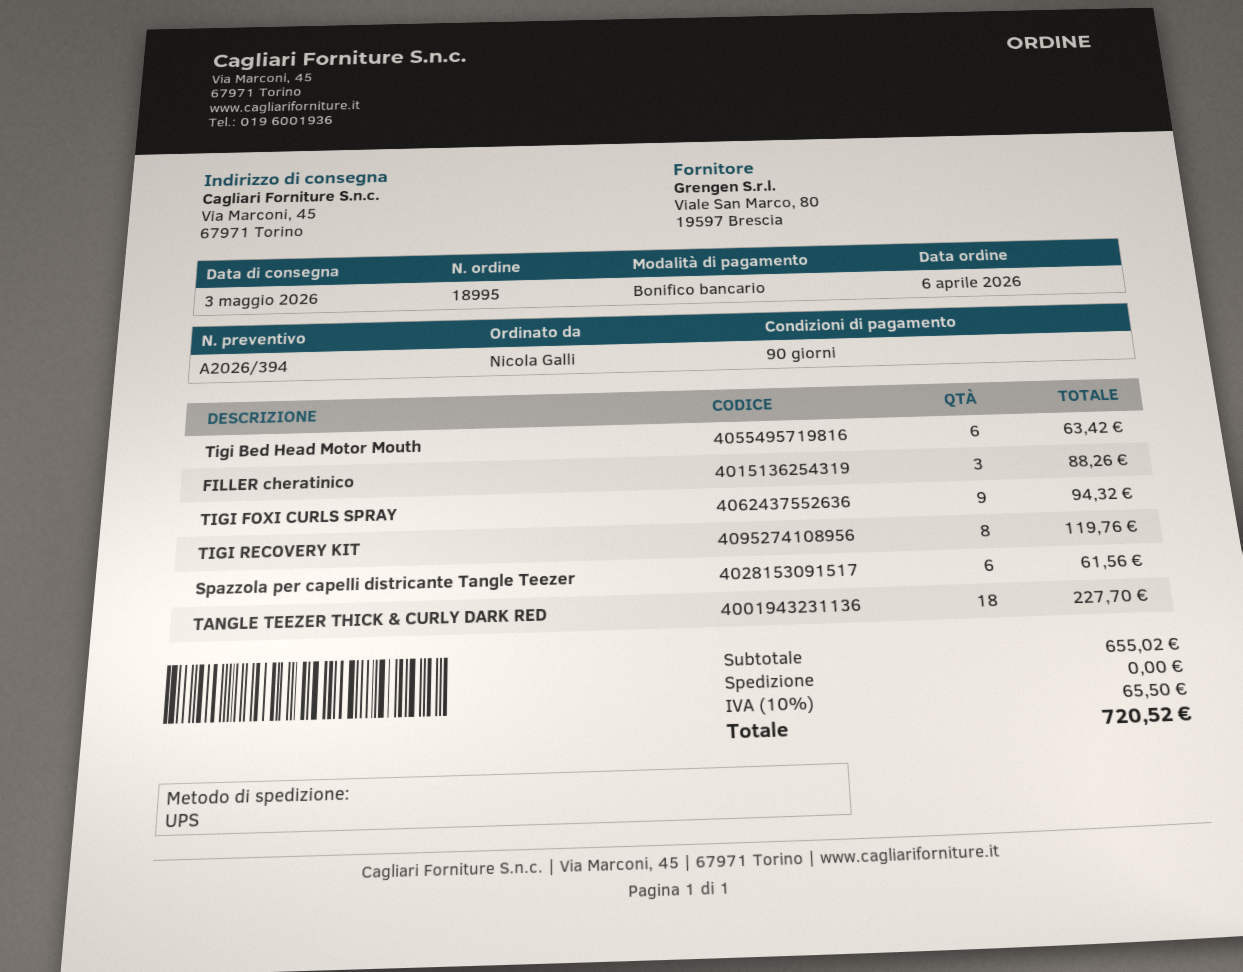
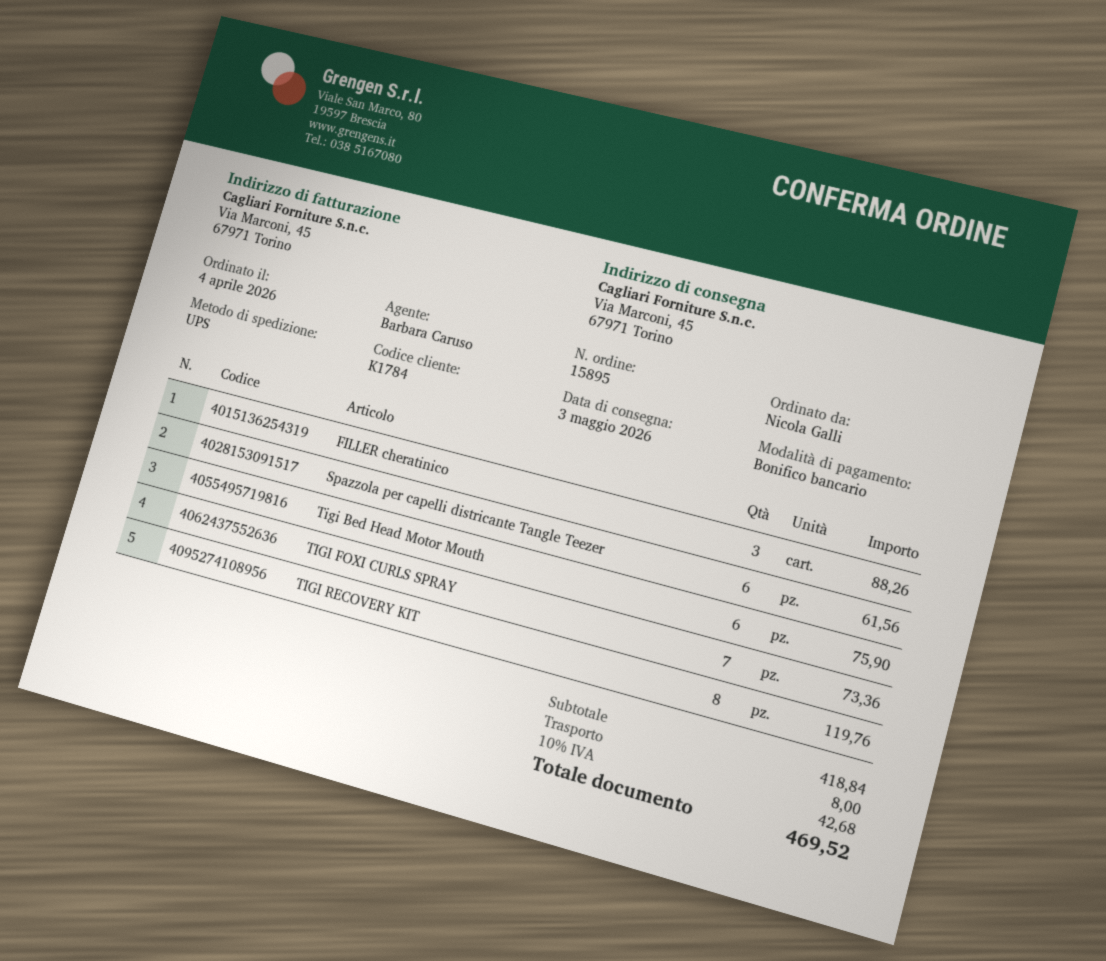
order number: 18995 -> 15895
order date: 2026-04-06 -> 2026-04-04
Tigi Bed Head Motor Mouth: 6 for 63.42 -> 6 for 75.90
TIGI FOXI CURLS SPRAY: 9 for 94.32 -> 7 for 73.36
TANGLE TEEZER THICK & CURLY DARK RED: 18 for 227.70 -> none
subtotal: 655.02 -> 418.84
shipping: 0.00 -> 8.00
tax: 10% = 65.50 -> 10% = 42.68
total: 720.52 -> 469.52

